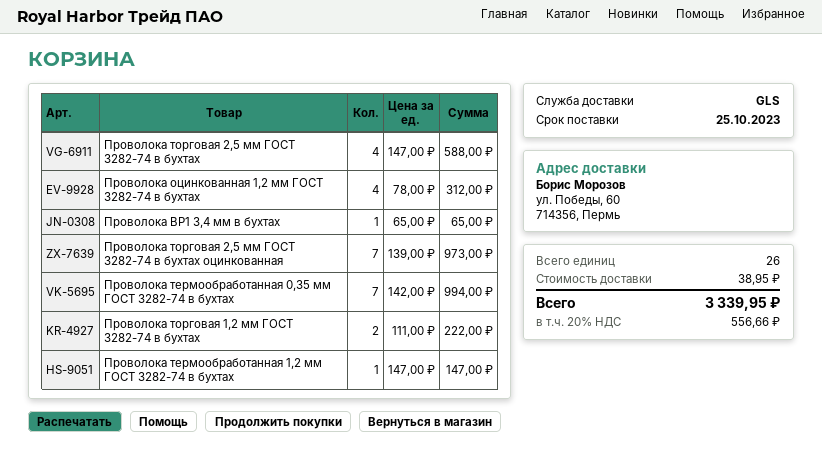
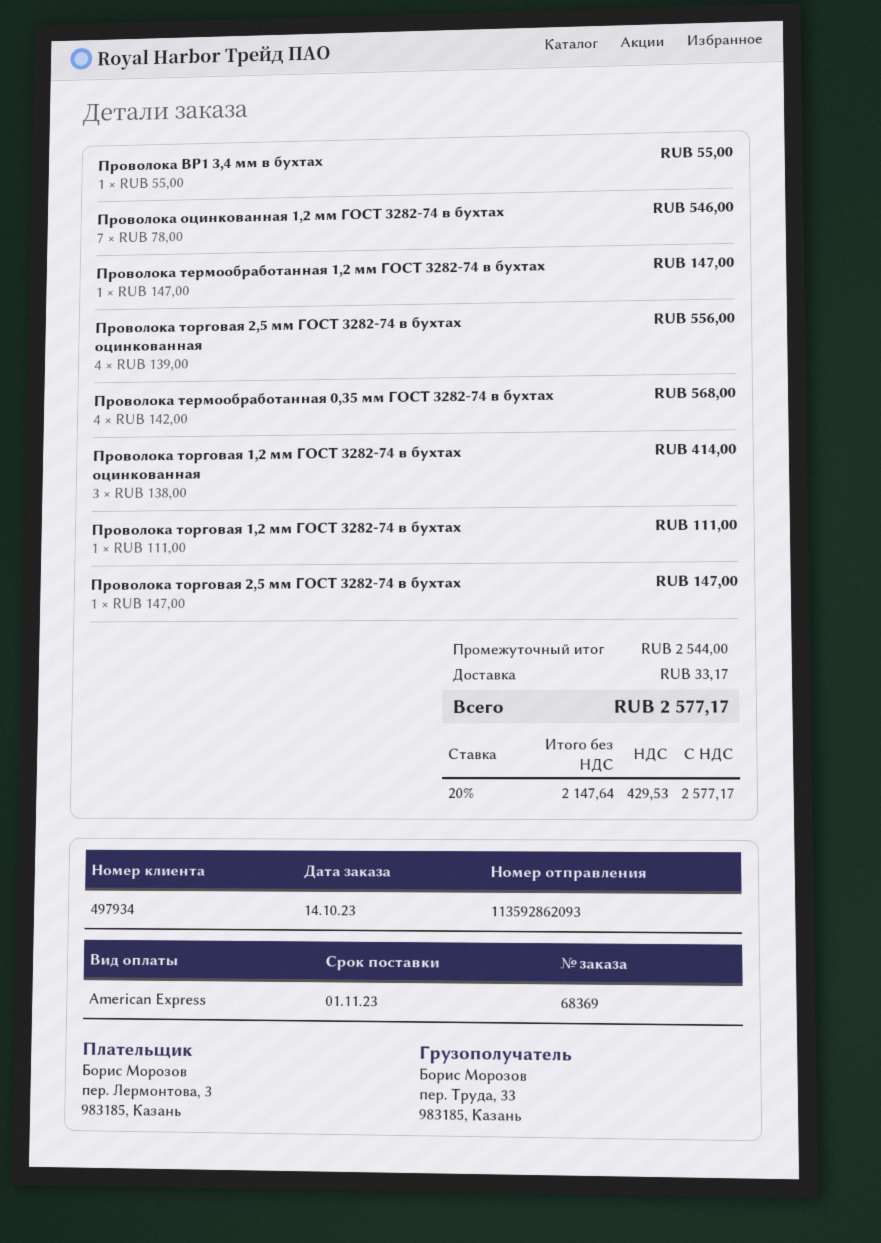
delivery date: 2023-10-25 -> 2023-11-01
ship to: ул. Победы, 60, 714356, Пермь -> пер. Труда, 33, 983185, Казань
Проволока торговая 2,5 мм ГОСТ 3282-74 в бухтах: 4 x 147.00 = 588.00 -> 1 x 147.00 = 147.00
Проволока оцинкованная 1,2 мм ГОСТ 3282-74 в бухтах: 4 x 78.00 = 312.00 -> 7 x 78.00 = 546.00
Проволока ВР1 3,4 мм в бухтах: 1 x 65.00 = 65.00 -> 1 x 55.00 = 55.00
Проволока торговая 2,5 мм ГОСТ 3282-74 в бухтах оцинкованная: 7 x 139.00 = 973.00 -> 4 x 139.00 = 556.00
Проволока термообработанная 0,35 мм ГОСТ 3282-74 в бухтах: 7 x 142.00 = 994.00 -> 4 x 142.00 = 568.00
Проволока торговая 1,2 мм ГОСТ 3282-74 в бухтах: 2 x 111.00 = 222.00 -> 1 x 111.00 = 111.00
Проволока торговая 1,2 мм ГОСТ 3282-74 в бухтах оцинкованная: none -> 3 x 138.00 = 414.00
shipping: 38.95 -> 33.17
tax: 20% = 556.66 -> 20% = 429.53
total: 3339.95 -> 2577.17

